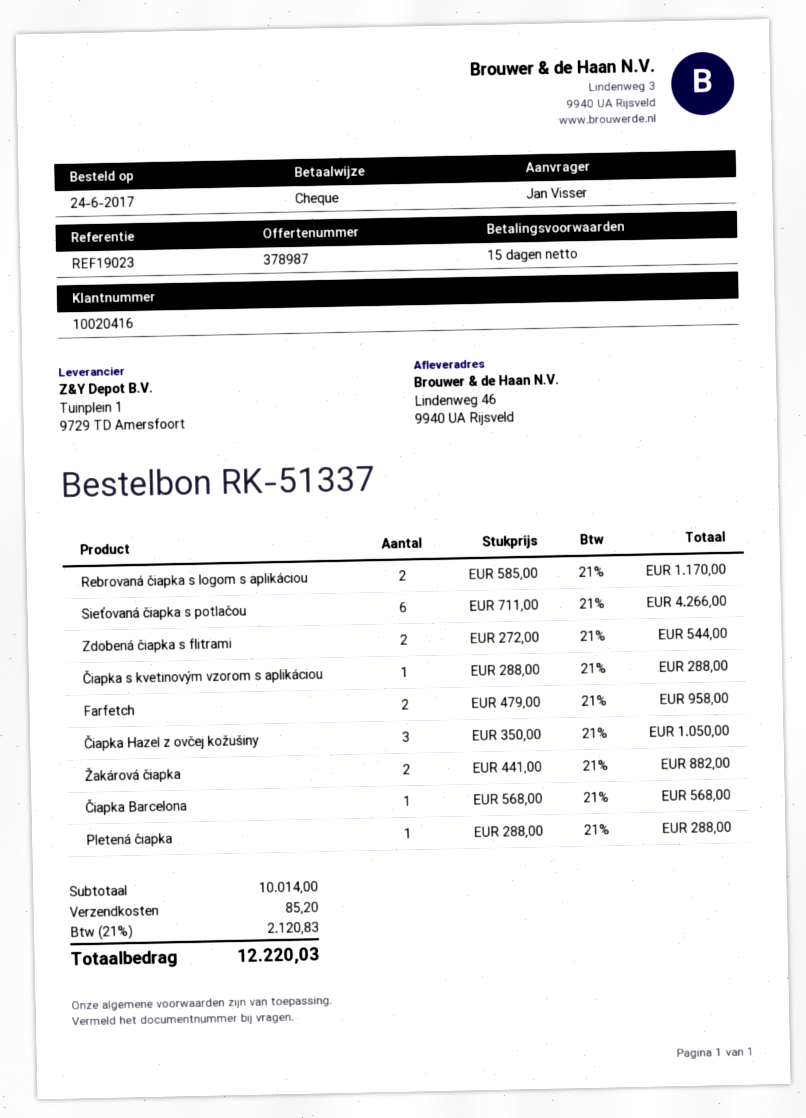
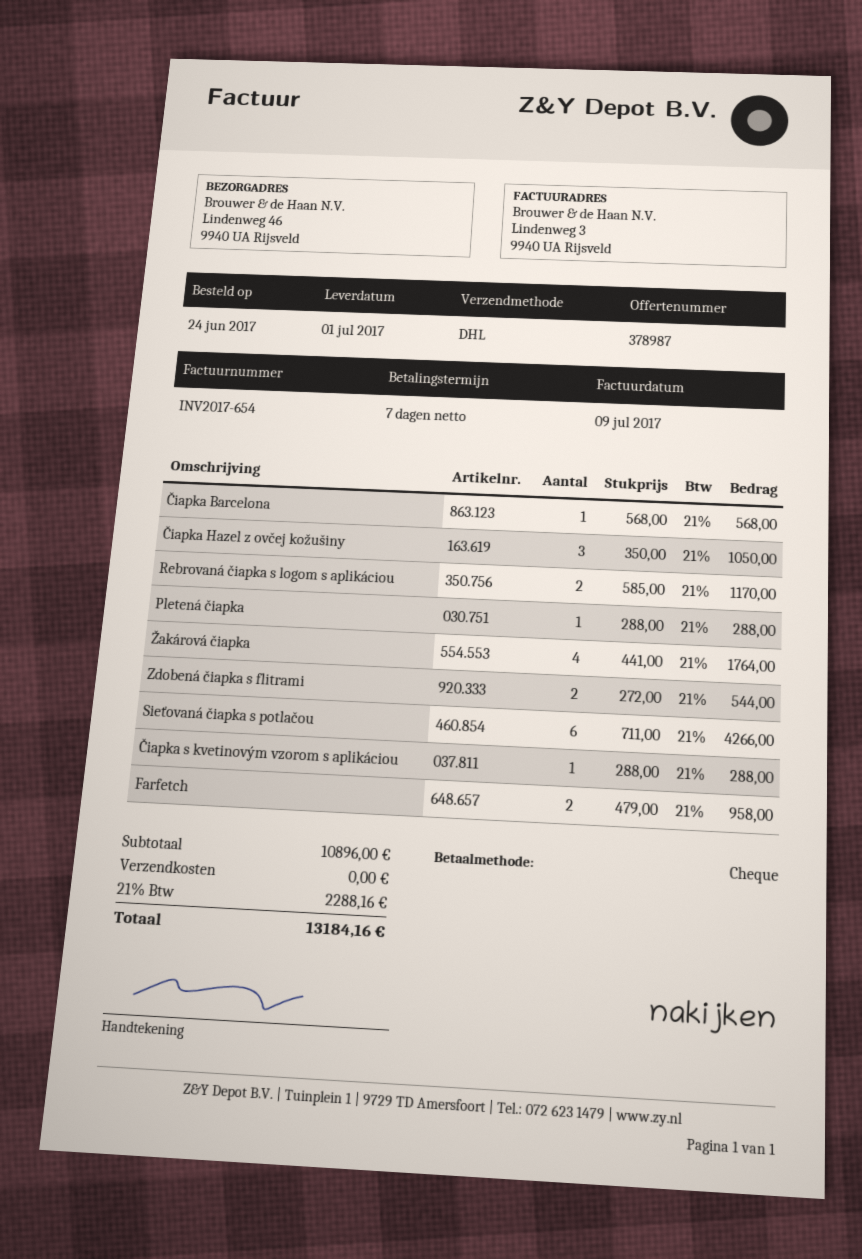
payment terms: 15 days -> 7 days
Žakárová čiapka: 2 x 441.00 = 882.00 -> 4 x 441.00 = 1764.00
subtotal: 10014.00 -> 10896.00
shipping: 85.20 -> 0.00
tax: 21% = 2120.83 -> 21% = 2288.16
total: 12220.03 -> 13184.16

